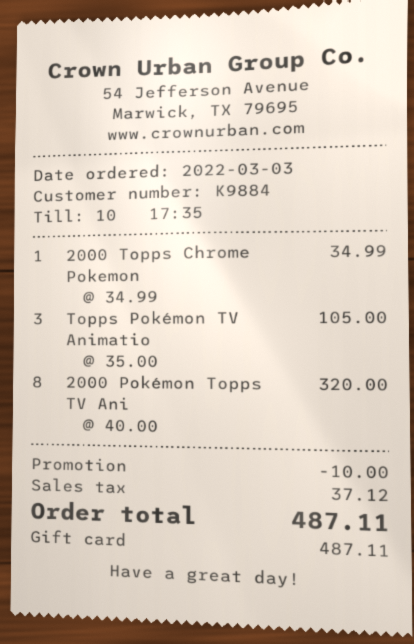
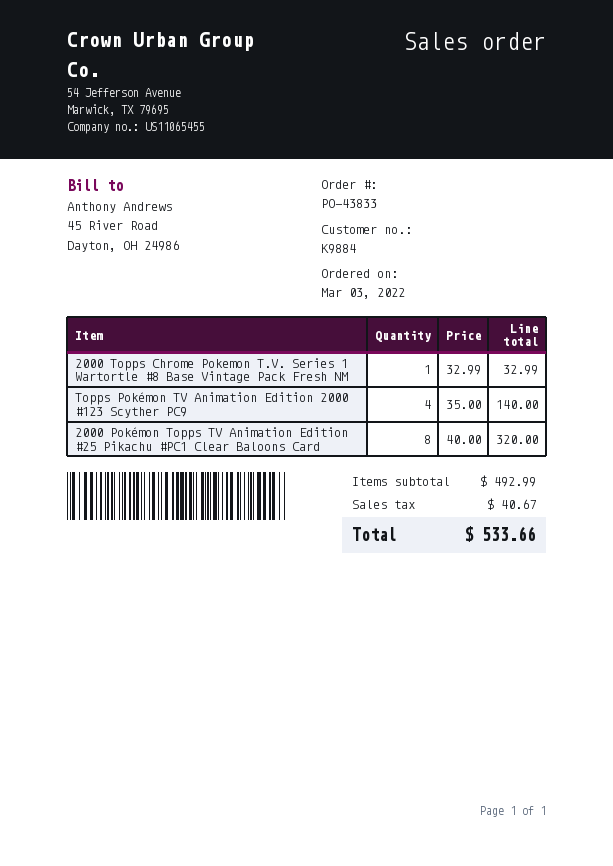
2000 Topps Chrome Pokemon: 1 x 34.99 = 34.99 -> 1 x 32.99 = 32.99
Topps Pokémon TV Animatio: 3 x 35.00 = 105.00 -> 4 x 35.00 = 140.00
discount: 10.00 -> none
tax: 37.12 -> 40.67
total: 487.11 -> 533.66

